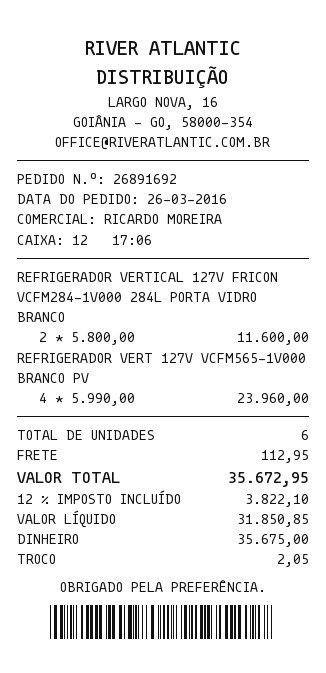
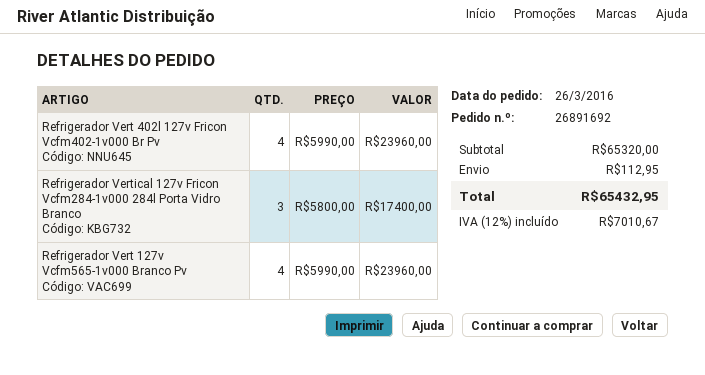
REFRIGERADOR VERTICAL 127V FRICON VCFM284-1V000 284L PORTA VIDRO BRANCO: 2 x 5800.00 = 11600.00 -> 3 x 5800.00 = 17400.00
Refrigerador Vert 402l 127v Fricon Vcfm402-1v000 Br Pv: none -> 4 x 5990.00 = 23960.00
tax: 12% = 3822.10 -> 12% = 7010.67
total: 35672.95 -> 65432.95

